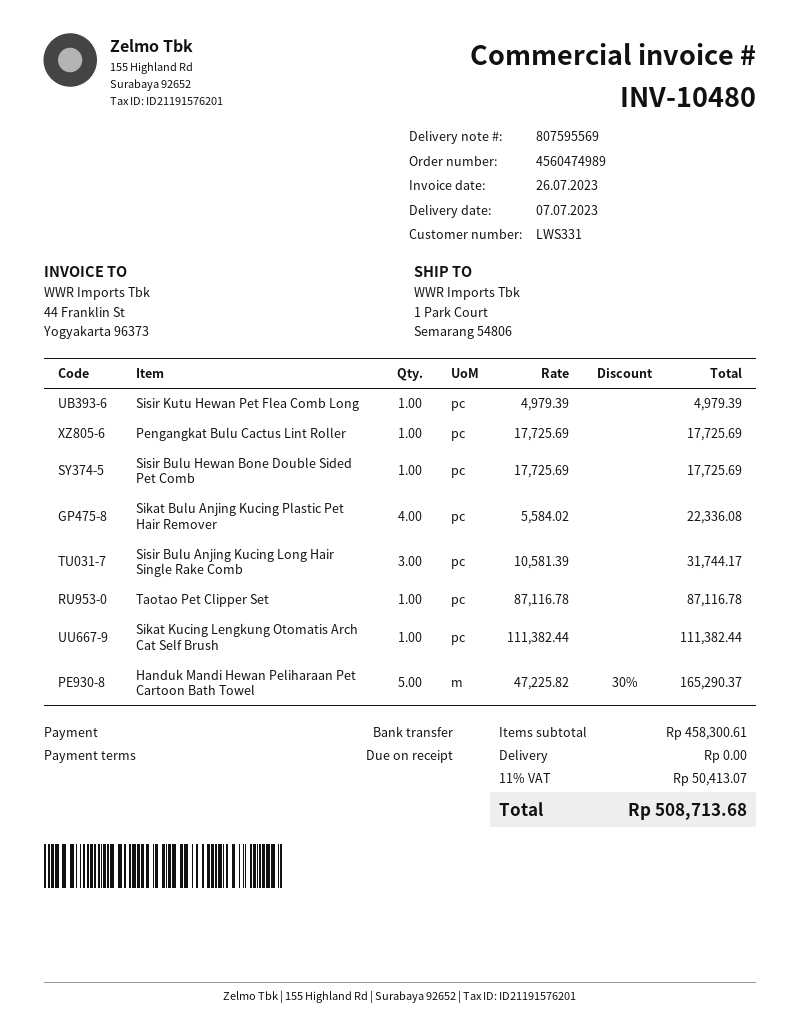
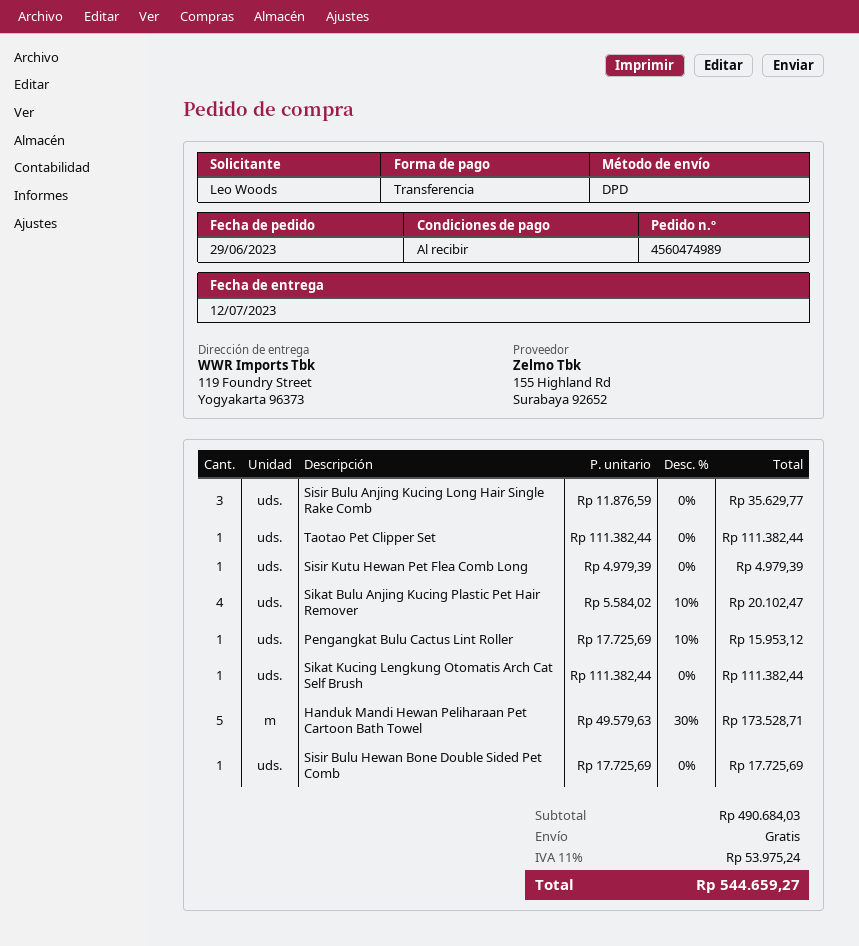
delivery date: 2023-07-07 -> 2023-07-12
ship to: 1 Park Court, Semarang 54806 -> 119 Foundry Street, Yogyakarta 96373
Pengangkat Bulu Cactus Lint Roller: 1 x 17725.69 = 17725.69 -> 1 x 17725.69 - 10% = 15953.12
Sikat Bulu Anjing Kucing Plastic Pet Hair Remover: 4 x 5584.02 = 22336.08 -> 4 x 5584.02 - 10% = 20102.47
Sisir Bulu Anjing Kucing Long Hair Single Rake Comb: 3 x 10581.39 = 31744.17 -> 3 x 11876.59 = 35629.77
Taotao Pet Clipper Set: 1 x 87116.78 = 87116.78 -> 1 x 111382.44 = 111382.44
Handuk Mandi Hewan Peliharaan Pet Cartoon Bath Towel: 5 x 47225.82 - 30% = 165290.37 -> 5 x 49579.63 - 30% = 173528.71
subtotal: 458300.61 -> 490684.03
tax: 11% = 50413.07 -> 11% = 53975.24
total: 508713.68 -> 544659.27

